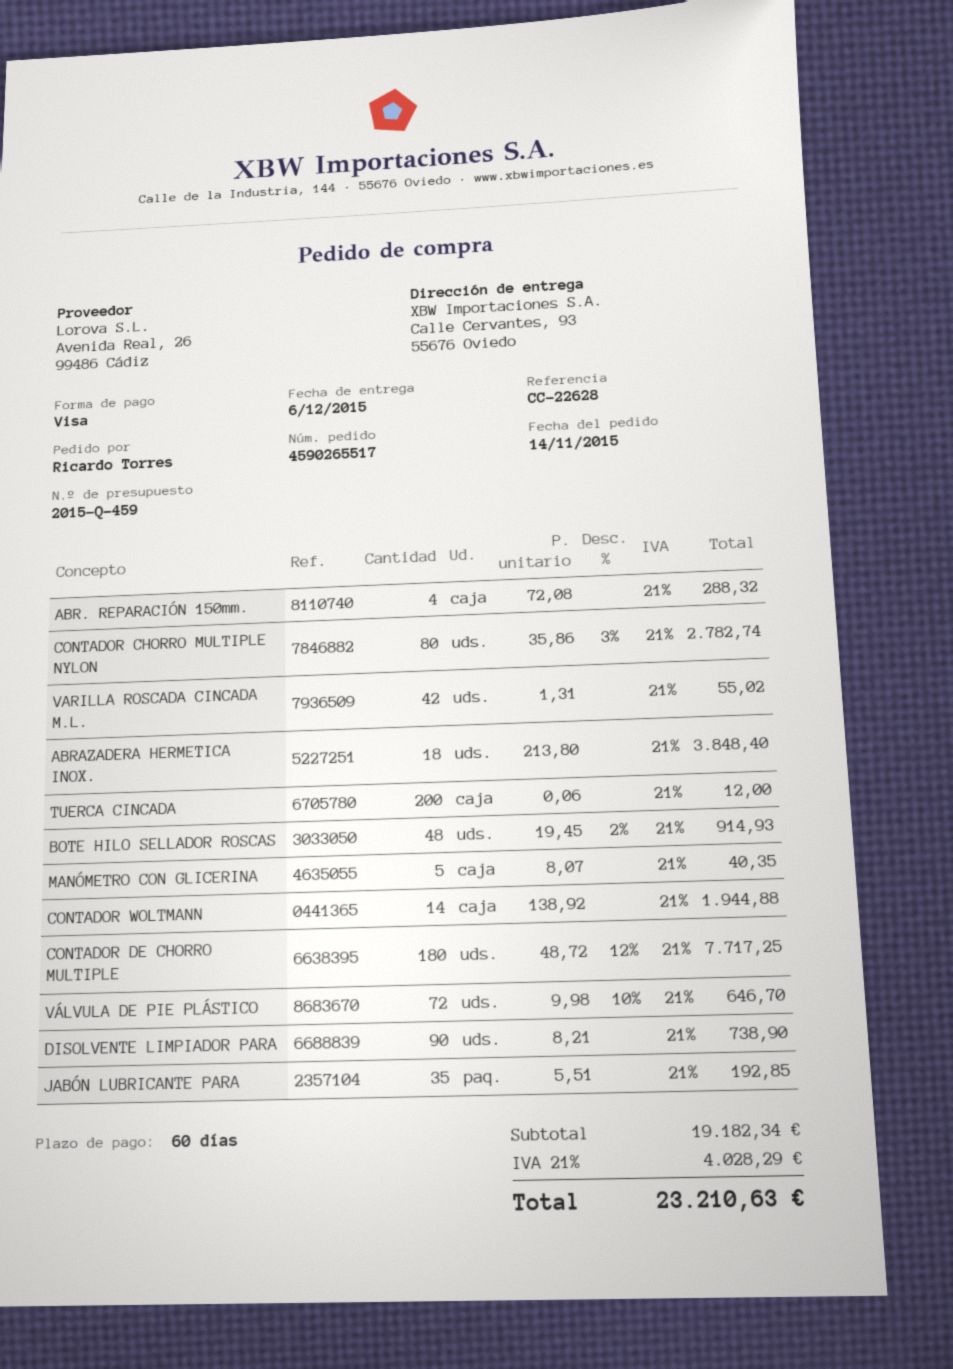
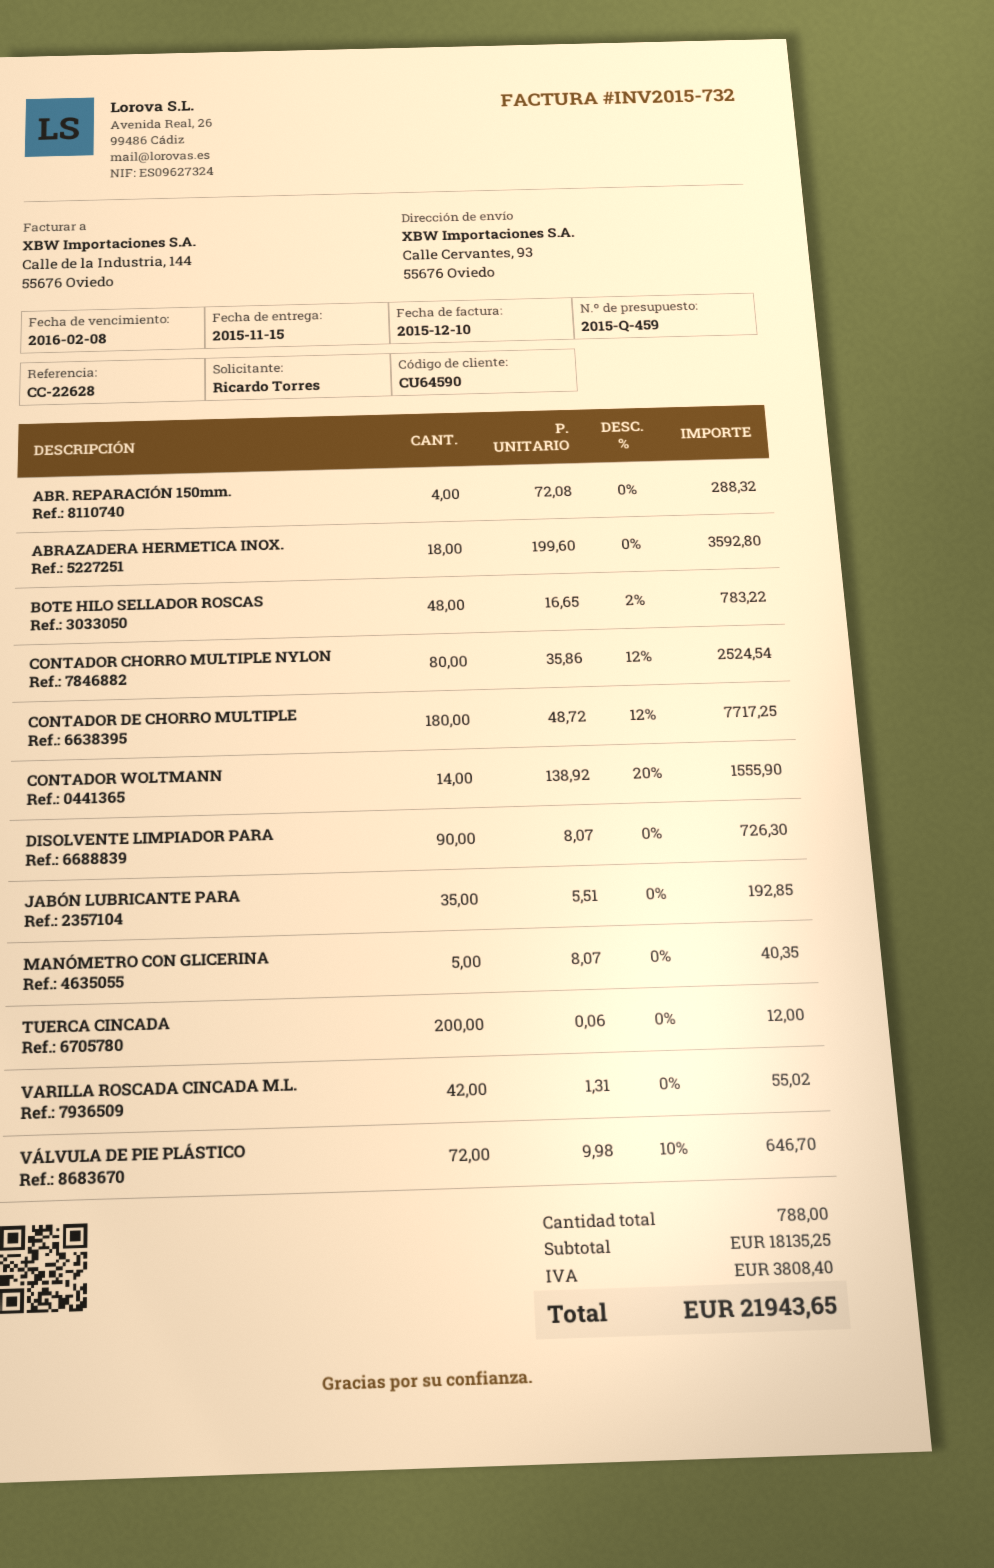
delivery date: 2015-12-06 -> 2015-11-15
CONTADOR CHORRO MULTIPLE NYLON: 80 x 35.86 - 3% = 2782.74 -> 80 x 35.86 - 12% = 2524.54
ABRAZADERA HERMETICA INOX.: 18 x 213.80 = 3848.40 -> 18 x 199.60 = 3592.80
BOTE HILO SELLADOR ROSCAS: 48 x 19.45 - 2% = 914.93 -> 48 x 16.65 - 2% = 783.22
CONTADOR WOLTMANN: 14 x 138.92 = 1944.88 -> 14 x 138.92 - 20% = 1555.90
DISOLVENTE LIMPIADOR PARA: 90 x 8.21 = 738.90 -> 90 x 8.07 = 726.30
subtotal: 19182.34 -> 18135.25
tax: 4028.29 -> 3808.40
total: 23210.63 -> 21943.65

